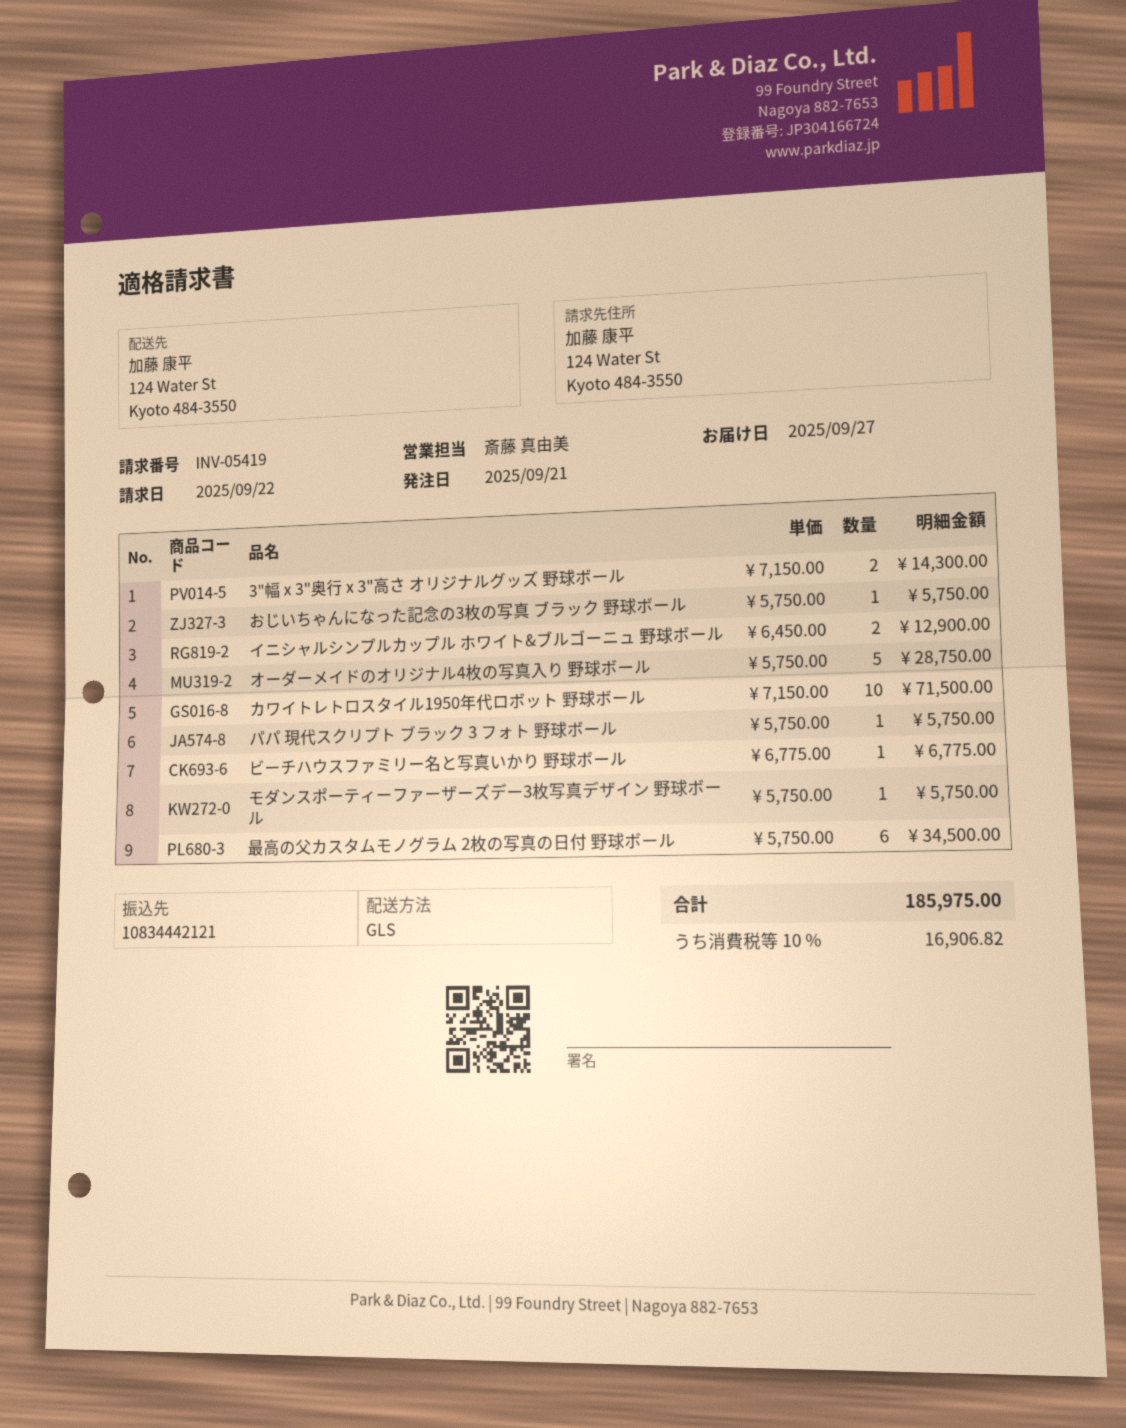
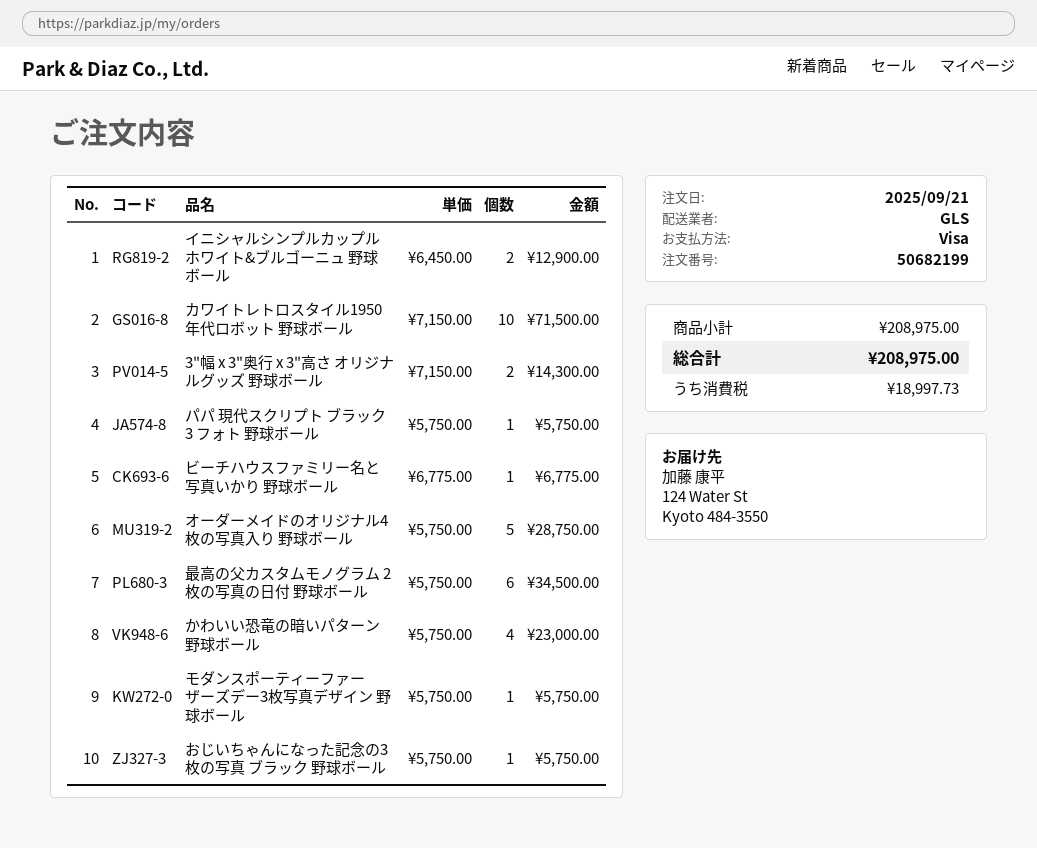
かわいい恐竜の暗いパターン 野球ボール: none -> 4 x 5750.00 = 23000.00
tax: 16906.82 -> 18997.73
total: 185975.00 -> 208975.00

